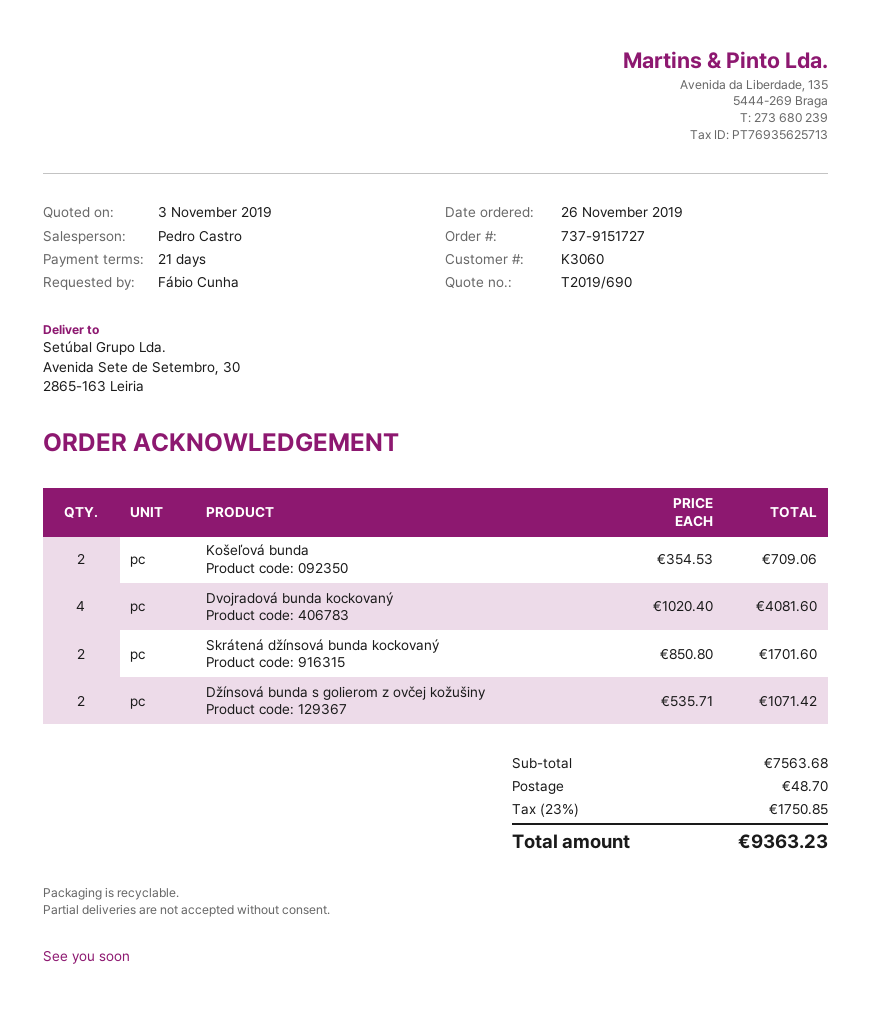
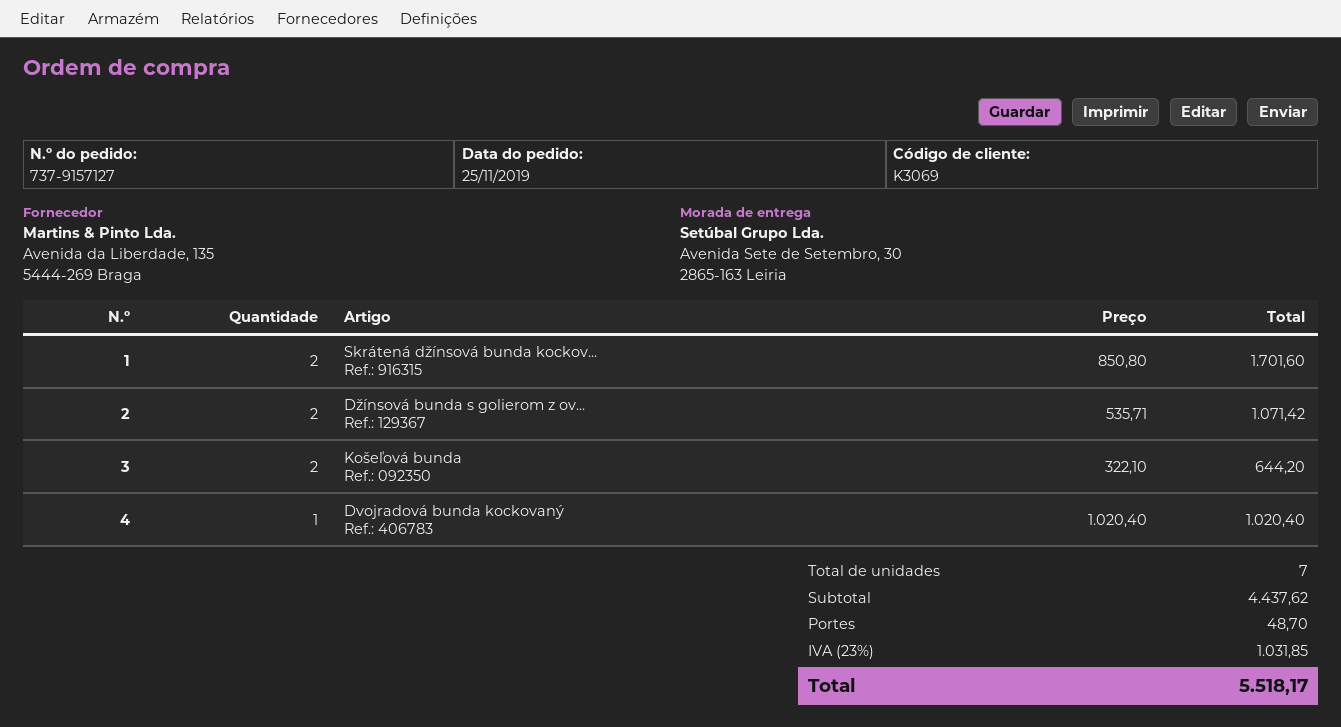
order number: 737-9151727 -> 737-9157127
order date: 2019-11-26 -> 2019-11-25
customer number: K3060 -> K3069
Košeľová bunda: 2 x 354.53 = 709.06 -> 2 x 322.10 = 644.20
Dvojradová bunda kockovaný: 4 x 1020.40 = 4081.60 -> 1 x 1020.40 = 1020.40
subtotal: 7563.68 -> 4437.62
tax: 23% = 1750.85 -> 23% = 1031.85
total: 9363.23 -> 5518.17

